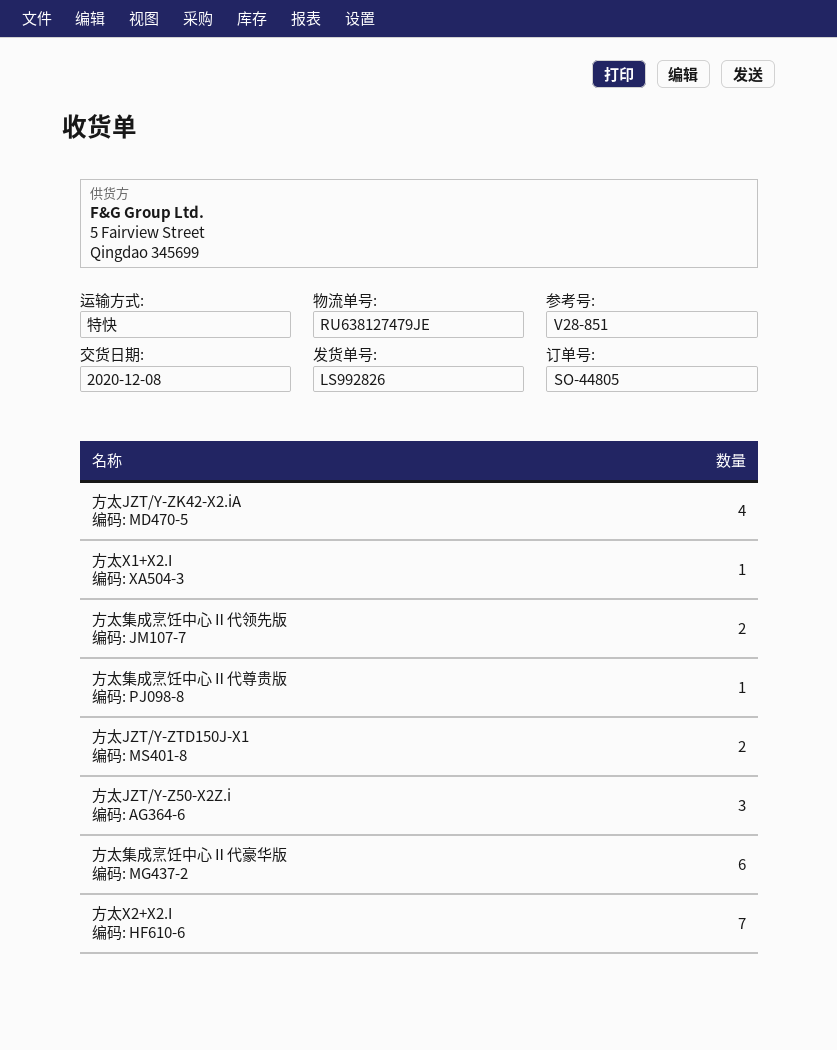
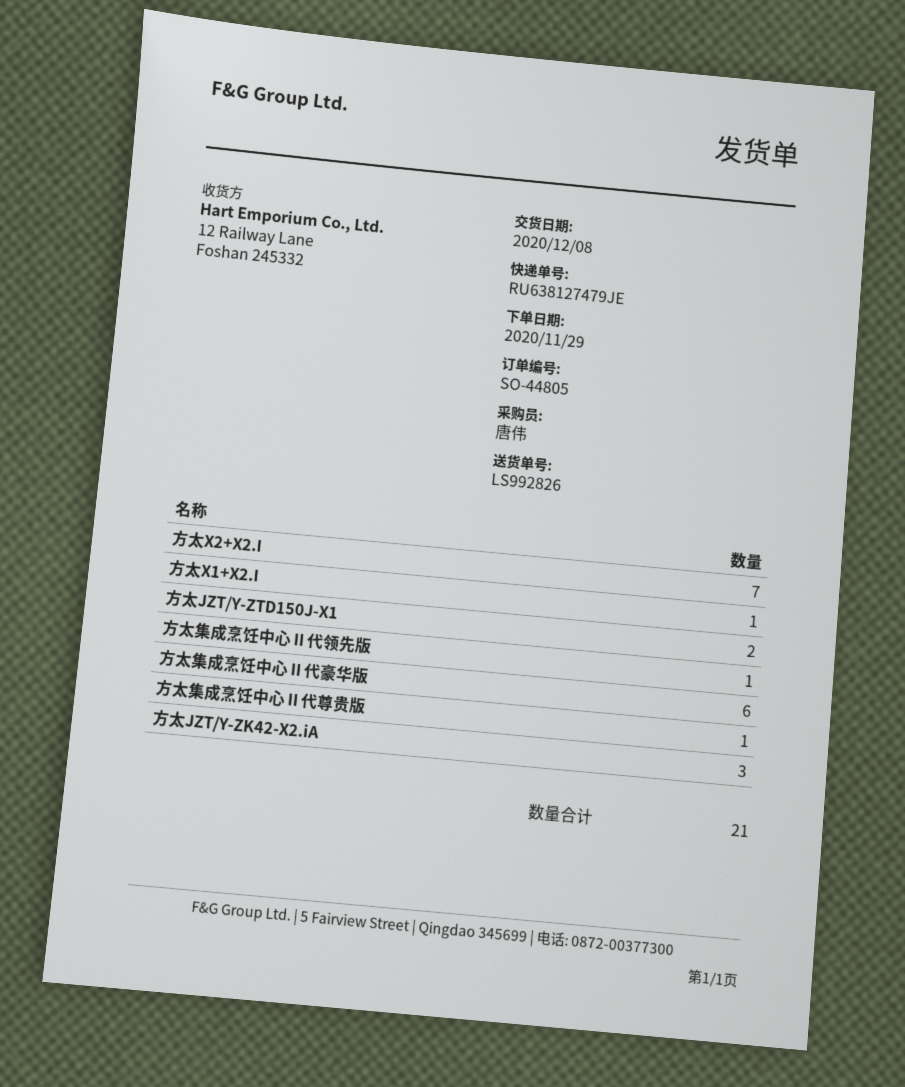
方太JZT/Y-ZK42-X2.iA: 4 -> 3
方太集成烹饪中心Ⅱ代领先版: 2 -> 1
方太JZT/Y-Z50-X2Z.i: 3 -> none

